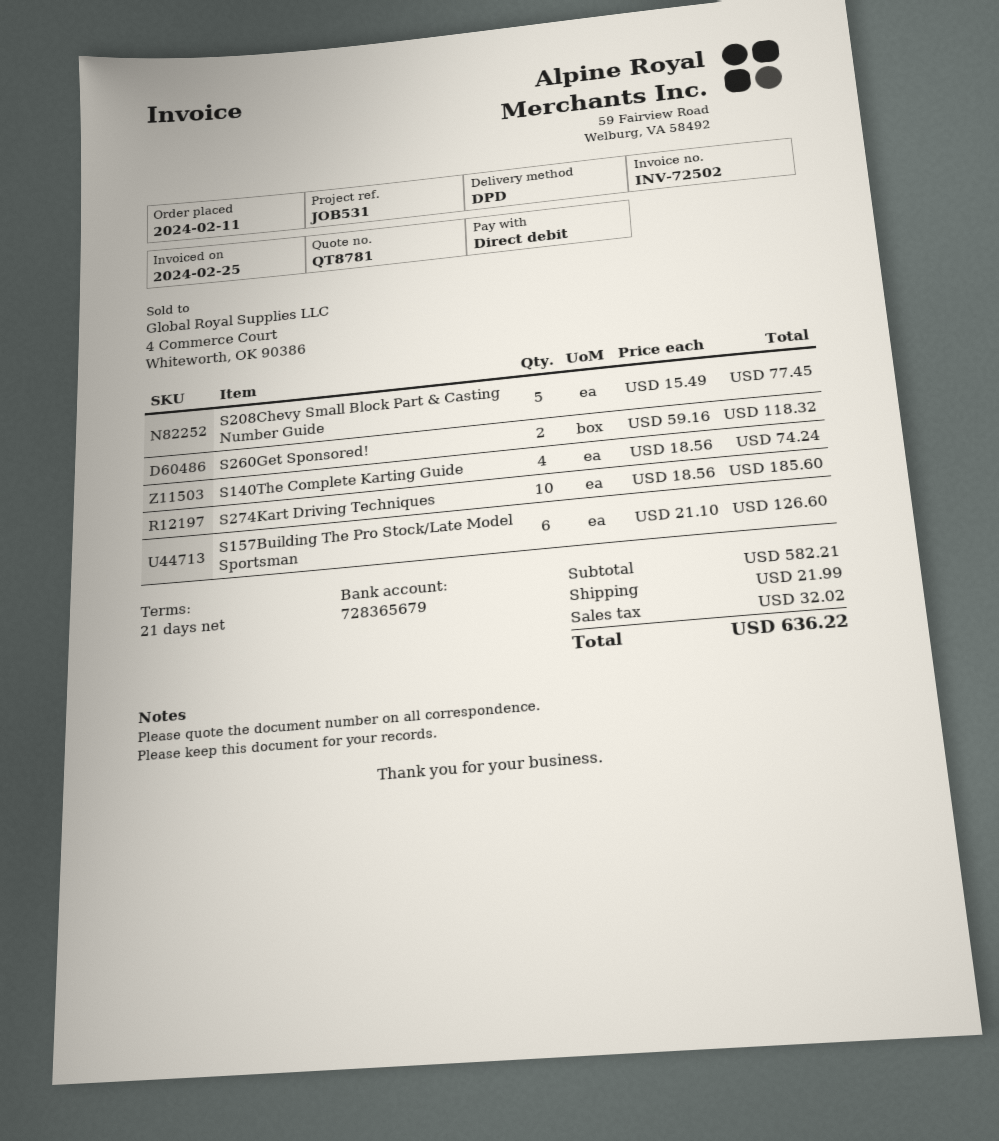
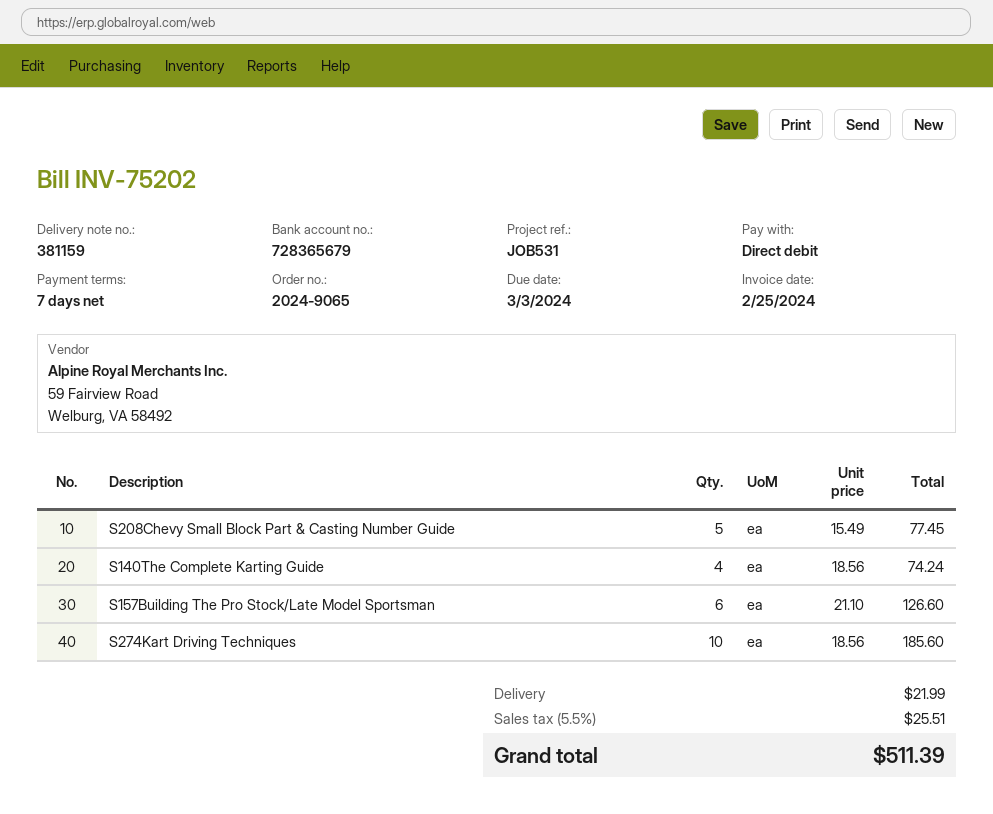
invoice number: INV-72502 -> INV-75202
payment terms: 21 days -> 7 days
S260Get Sponsored!: 2 x 59.16 = 118.32 -> none
tax: 32.02 -> 25.51
total: 636.22 -> 511.39

